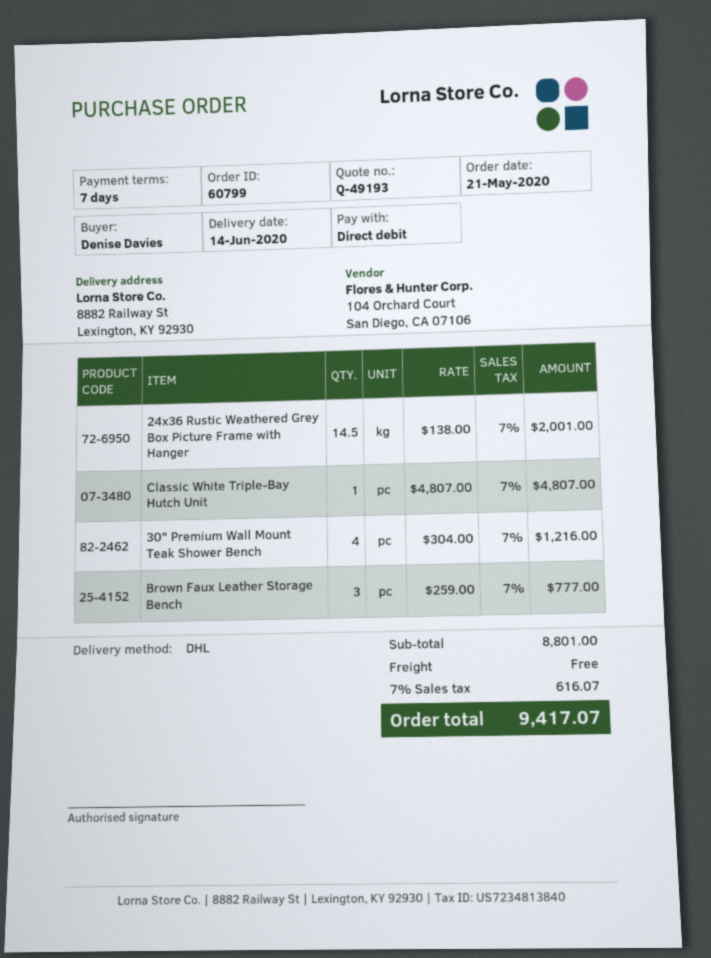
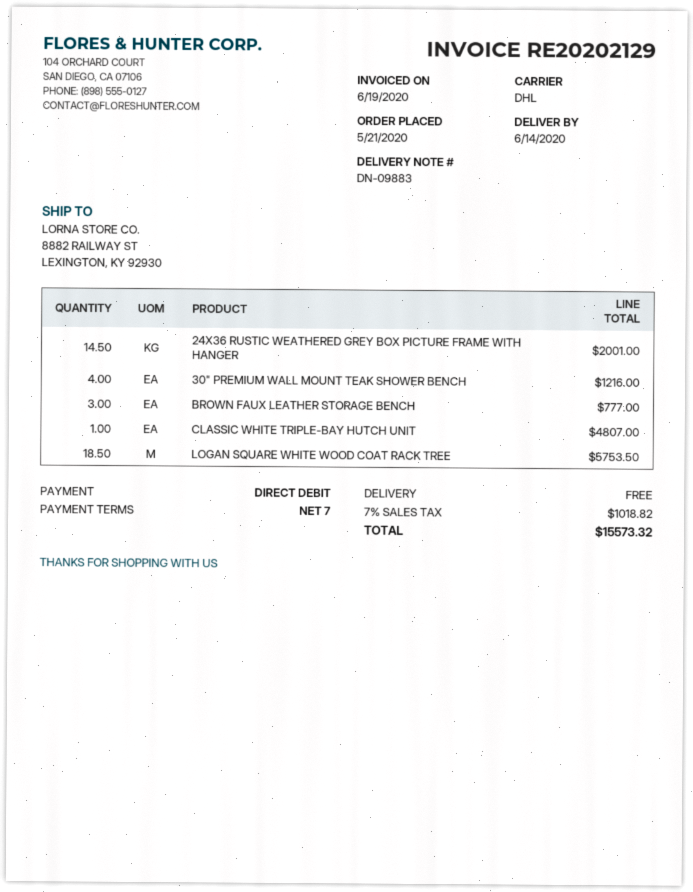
LOGAN SQUARE WHITE WOOD COAT RACK TREE: none -> 18.5 for 5753.50
tax: 7% = 616.07 -> 7% = 1018.82
total: 9417.07 -> 15573.32

